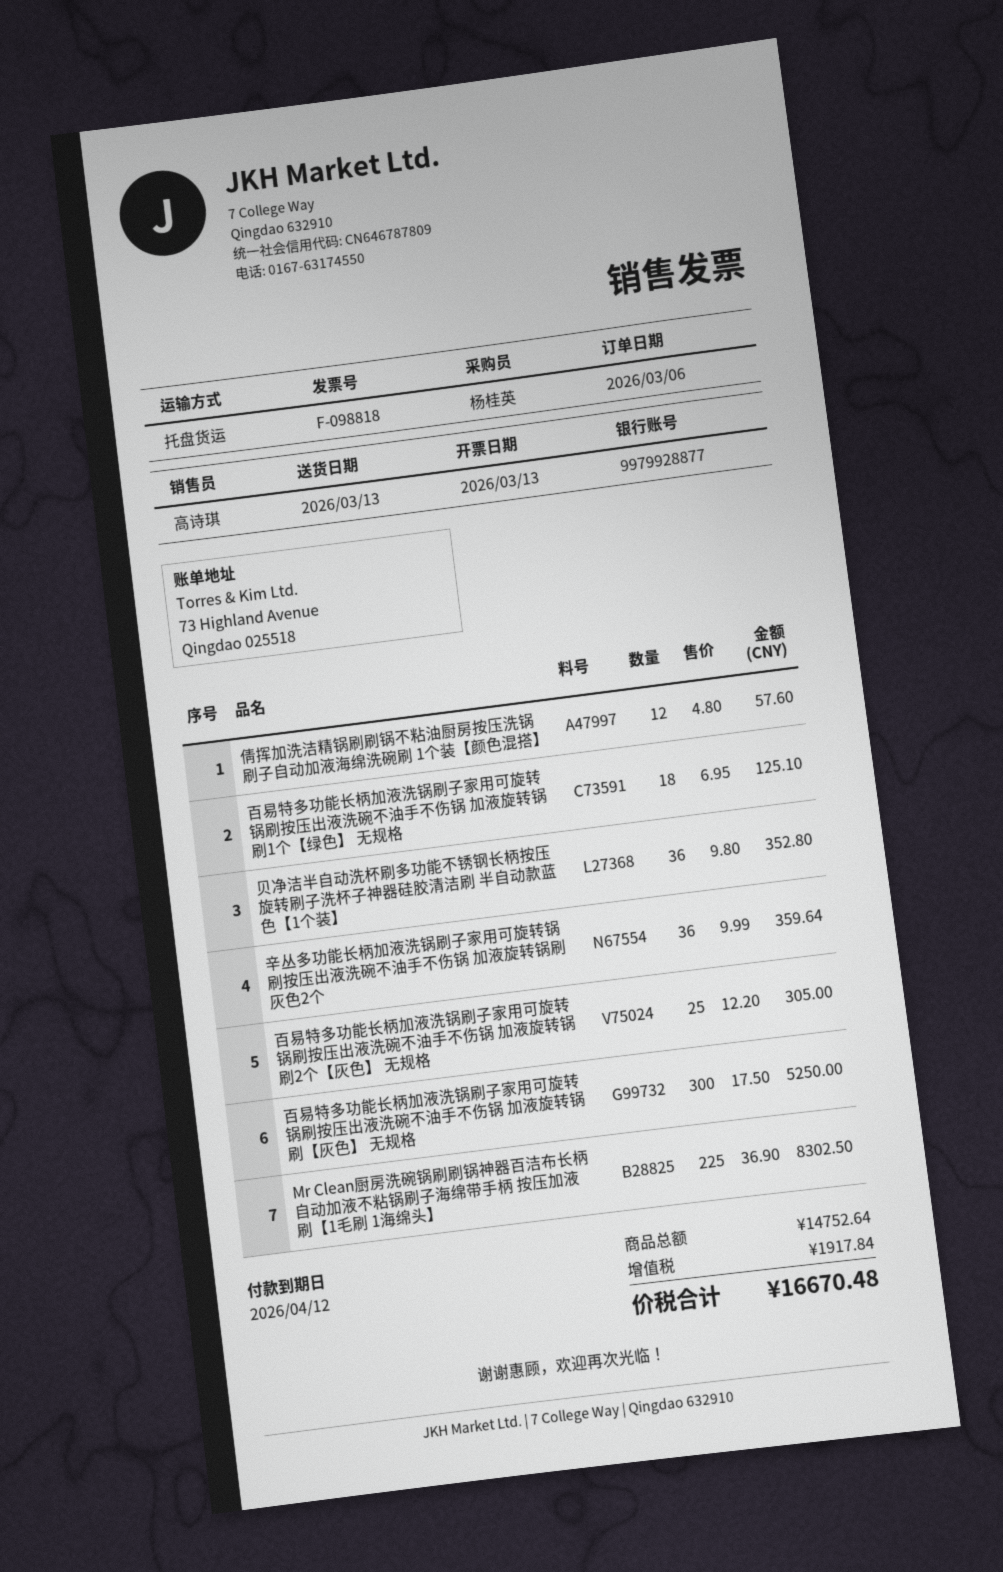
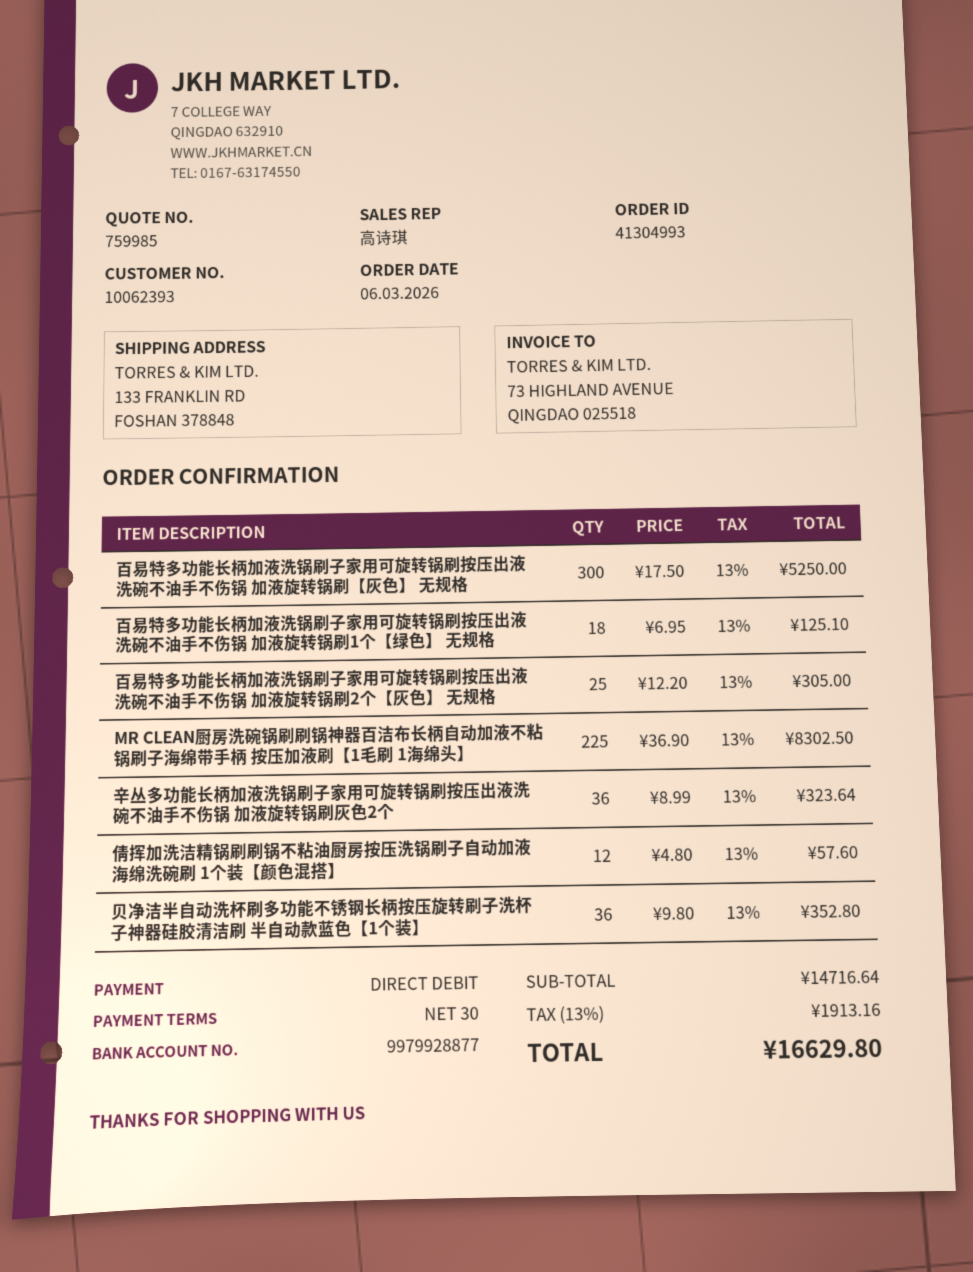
辛丛多功能长柄加液洗锅刷子家用可旋转锅刷按压出液洗碗不油手不伤锅 加液旋转锅刷灰色2个: 36 x 9.99 = 359.64 -> 36 x 8.99 = 323.64
subtotal: 14752.64 -> 14716.64
tax: 1917.84 -> 1913.16
total: 16670.48 -> 16629.80

